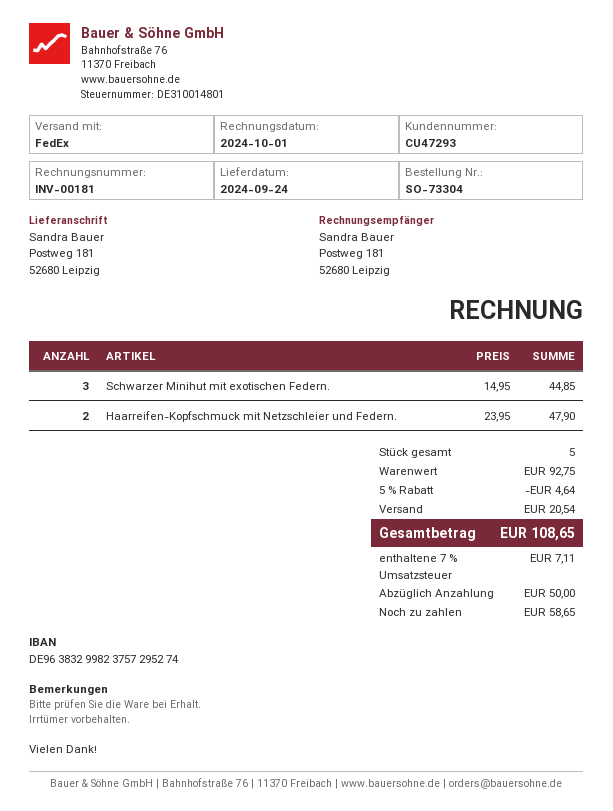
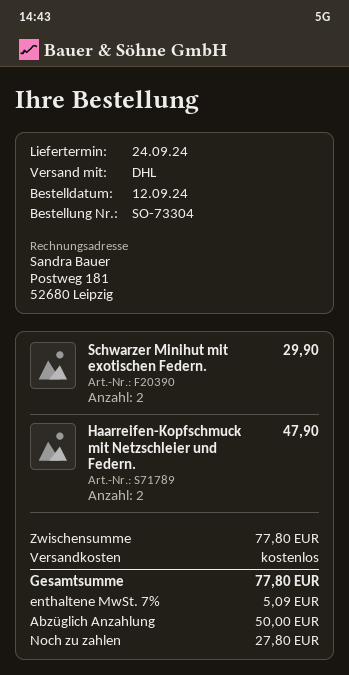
shipping method: FedEx -> DHL
Schwarzer Minihut mit exotischen Federn.: 3 for 44.85 -> 2 for 29.90
subtotal: 92.75 -> 77.80
discount: 5% = 4.64 -> none
shipping: 20.54 -> 0.00
tax: 7% = 7.11 -> 7% = 5.09
total: 108.65 -> 77.80
balance: 58.65 -> 27.80

